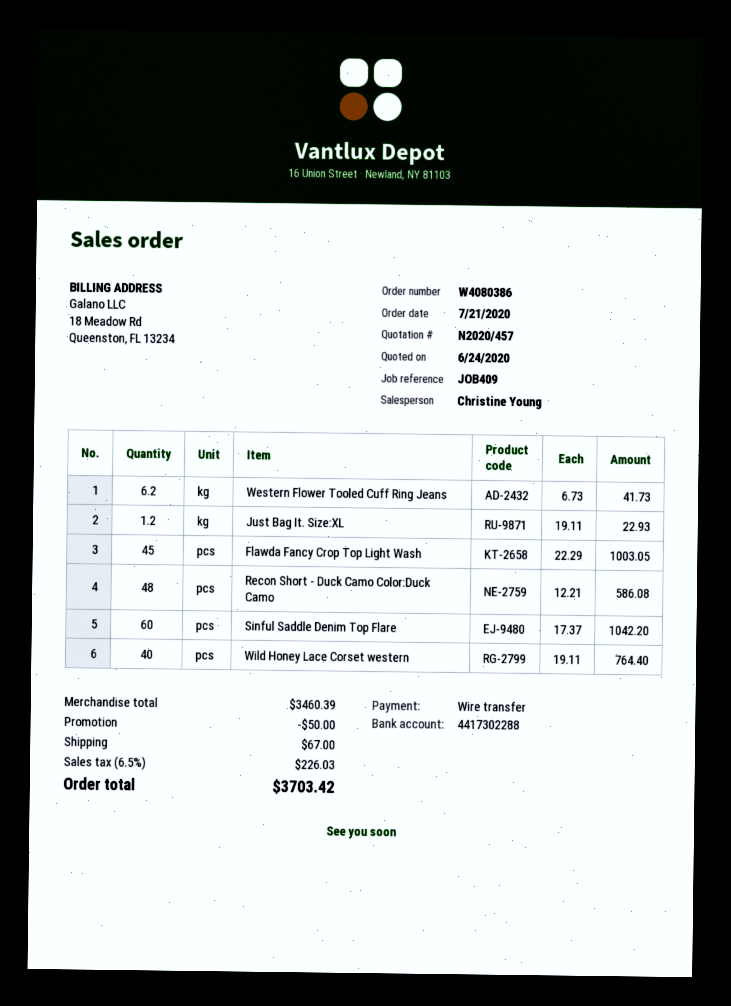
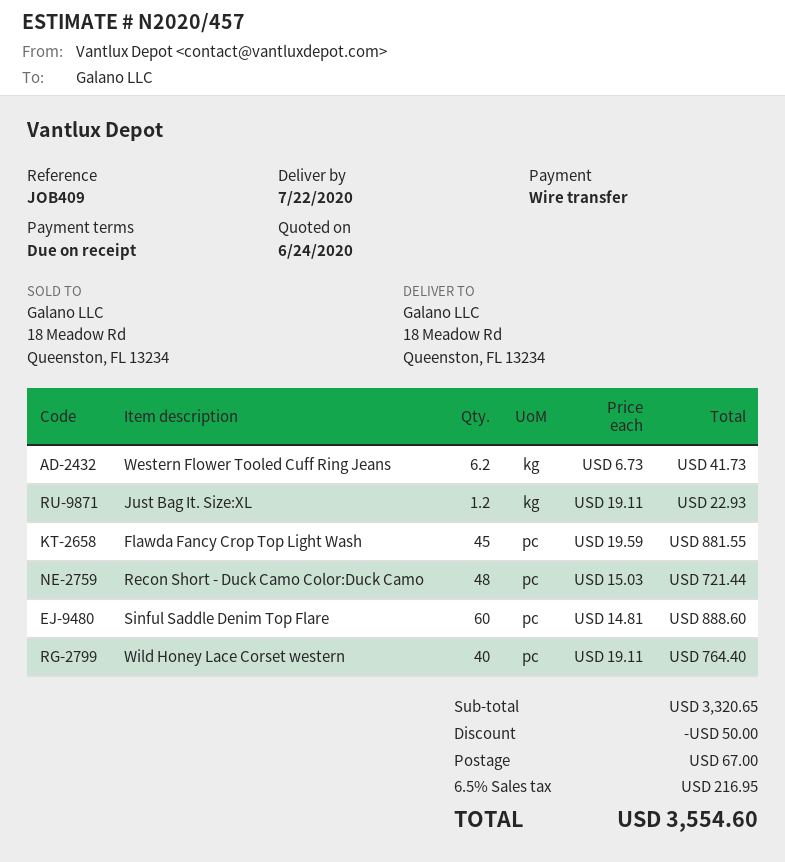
Flawda Fancy Crop Top Light Wash: 45 x 22.29 = 1003.05 -> 45 x 19.59 = 881.55
Recon Short - Duck Camo Color:Duck Camo: 48 x 12.21 = 586.08 -> 48 x 15.03 = 721.44
Sinful Saddle Denim Top Flare: 60 x 17.37 = 1042.20 -> 60 x 14.81 = 888.60
subtotal: 3460.39 -> 3320.65
tax: 6.5% = 226.03 -> 6.5% = 216.95
total: 3703.42 -> 3554.60

